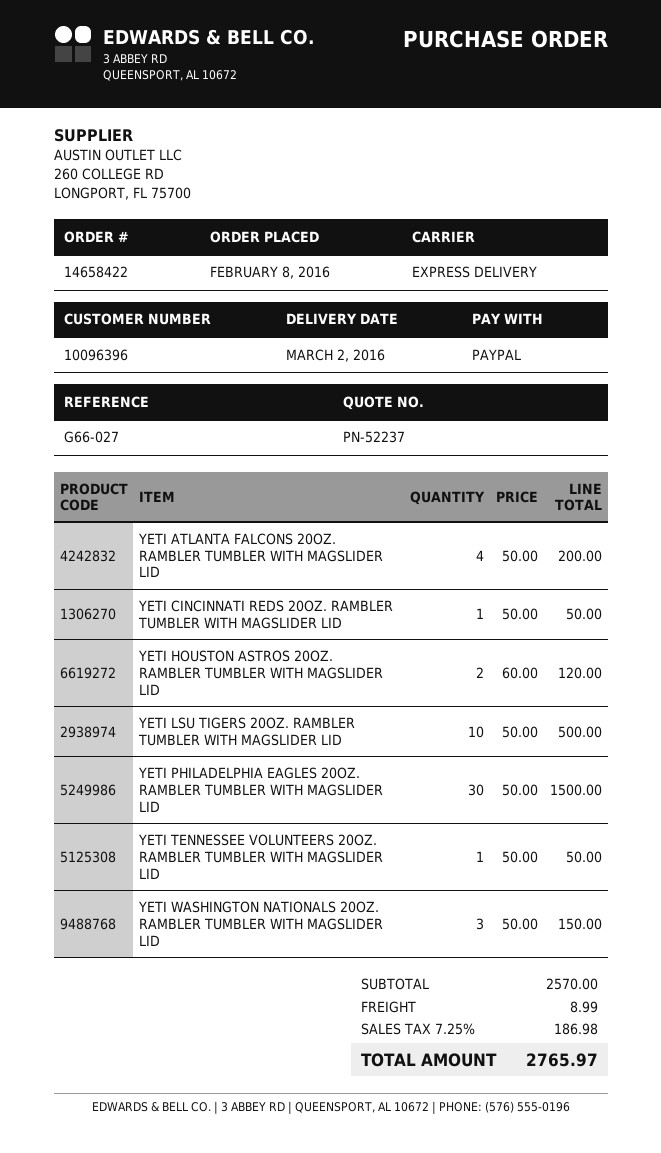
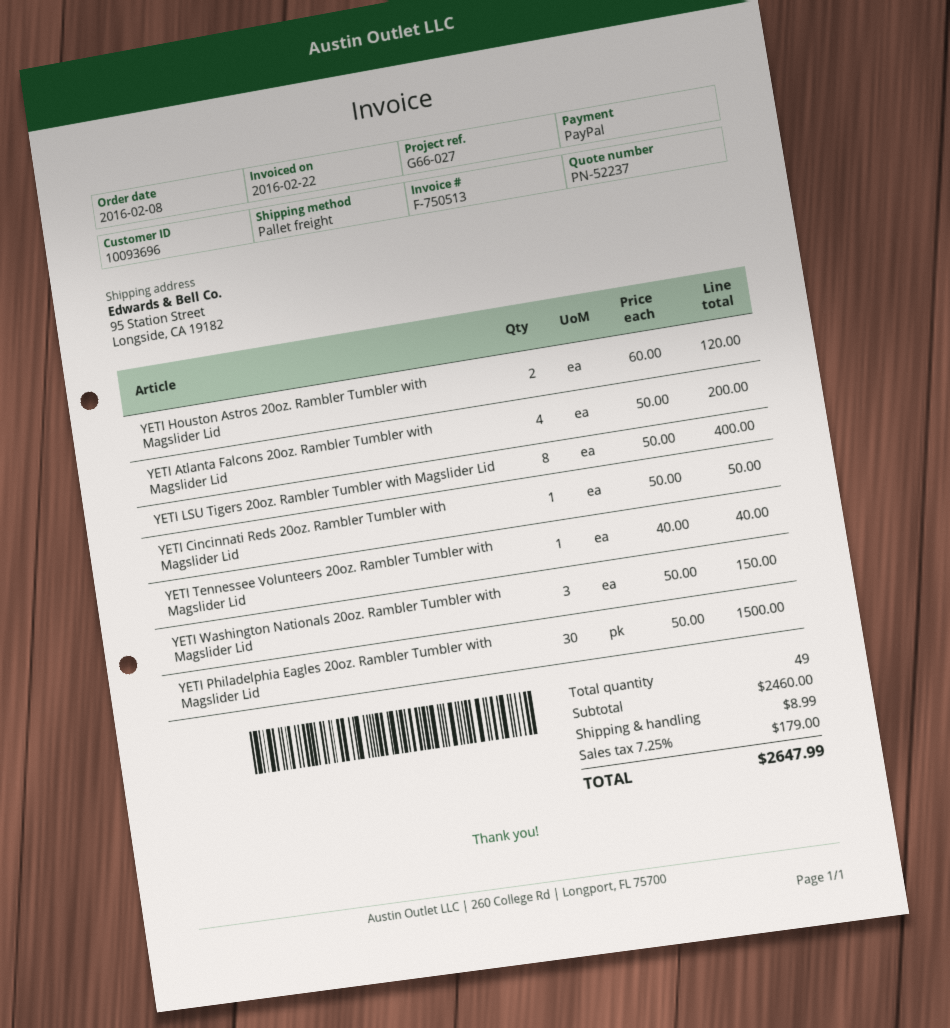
customer number: 10096396 -> 10093696
shipping method: express -> pallet freight
YETI LSU TIGERS 20OZ. RAMBLER TUMBLER WITH MAGSLIDER LID: 10 x 50.00 = 500.00 -> 8 x 50.00 = 400.00
YETI TENNESSEE VOLUNTEERS 20OZ. RAMBLER TUMBLER WITH MAGSLIDER LID: 1 x 50.00 = 50.00 -> 1 x 40.00 = 40.00
subtotal: 2570.00 -> 2460.00
tax: 7.25% = 186.98 -> 7.25% = 179.00
total: 2765.97 -> 2647.99

